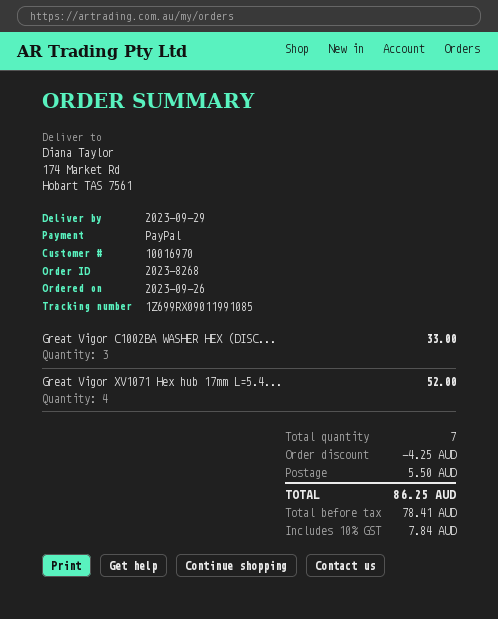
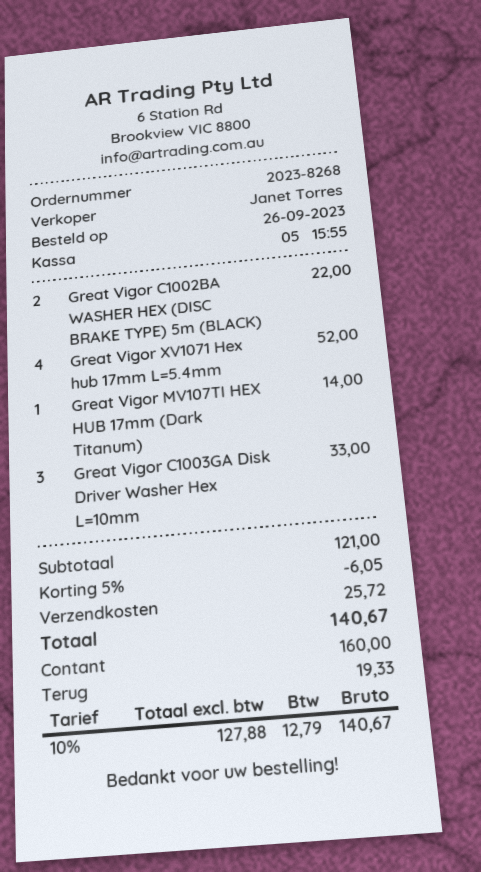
payment method: PayPal -> cash
Great Vigor C1002BA WASHER HEX (DISC...: 3 for 33.00 -> 2 for 22.00
Great Vigor MV107TI HEX HUB 17mm (Dark Titanum): none -> 1 for 14.00
Great Vigor C1003GA Disk Driver Washer Hex L=10mm: none -> 3 for 33.00
discount: 4.25 -> 6.05
shipping: 5.50 -> 25.72
net: 78.41 -> 127.88
tax: 10% = 7.84 -> 10% = 12.79
total: 86.25 -> 140.67

